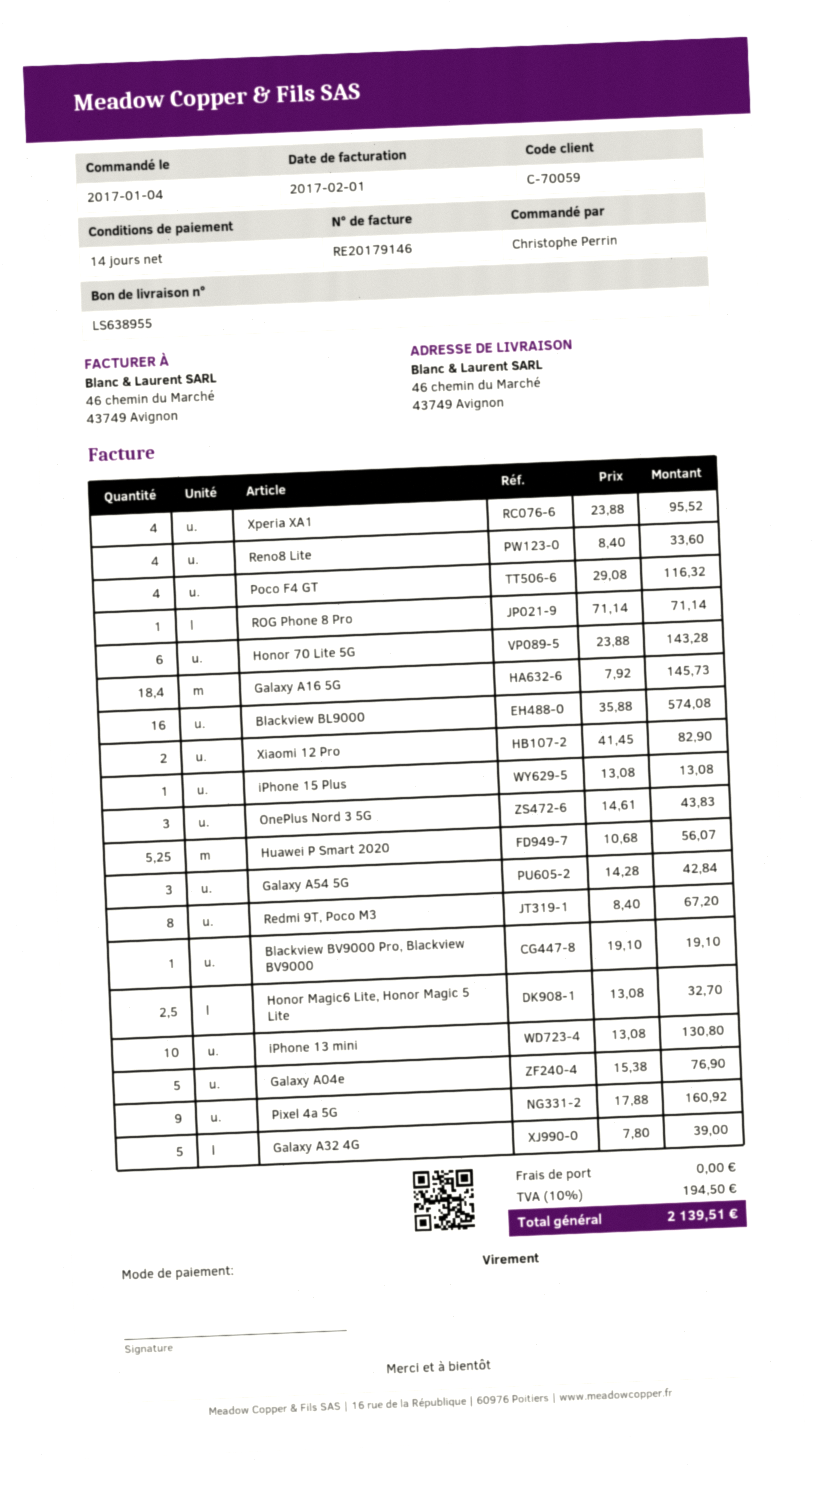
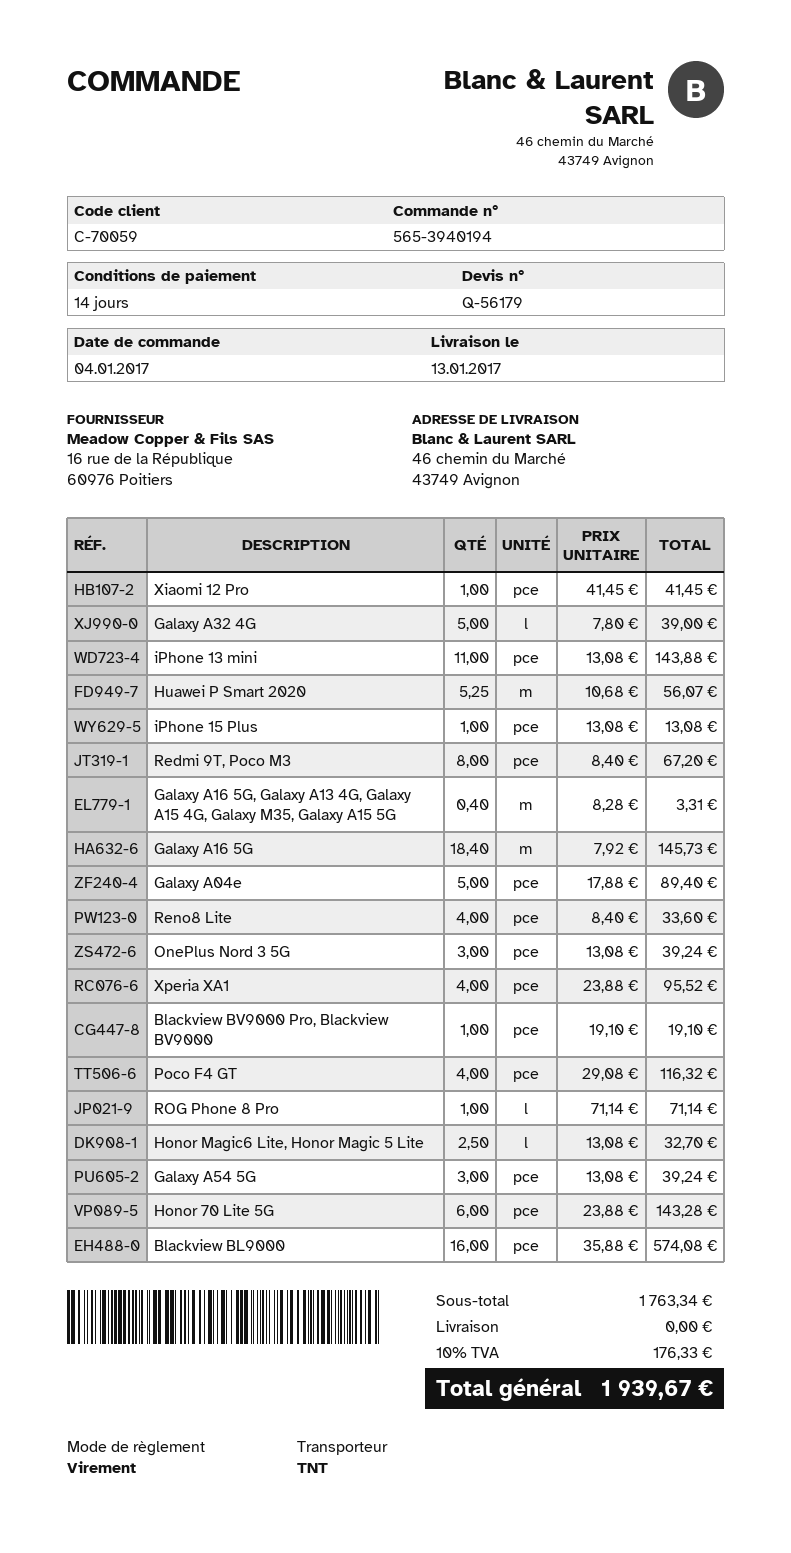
Xiaomi 12 Pro: 2 x 41.45 = 82.90 -> 1 x 41.45 = 41.45
OnePlus Nord 3 5G: 3 x 14.61 = 43.83 -> 3 x 13.08 = 39.24
Galaxy A54 5G: 3 x 14.28 = 42.84 -> 3 x 13.08 = 39.24
iPhone 13 mini: 10 x 13.08 = 130.80 -> 11 x 13.08 = 143.88
Galaxy A04e: 5 x 15.38 = 76.90 -> 5 x 17.88 = 89.40
Pixel 4a 5G: 9 x 17.88 = 160.92 -> none
Galaxy A16 5G, Galaxy A13 4G, Galaxy A15 4G, Galaxy M35, Galaxy A15 5G: none -> 0.4 x 8.28 = 3.31
tax: 10% = 194.50 -> 10% = 176.33
total: 2139.51 -> 1939.67

